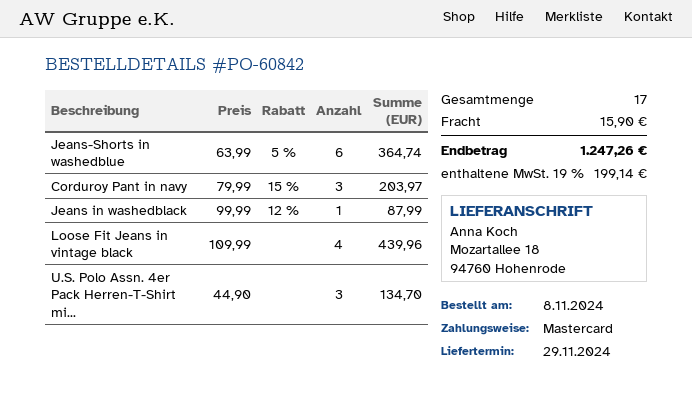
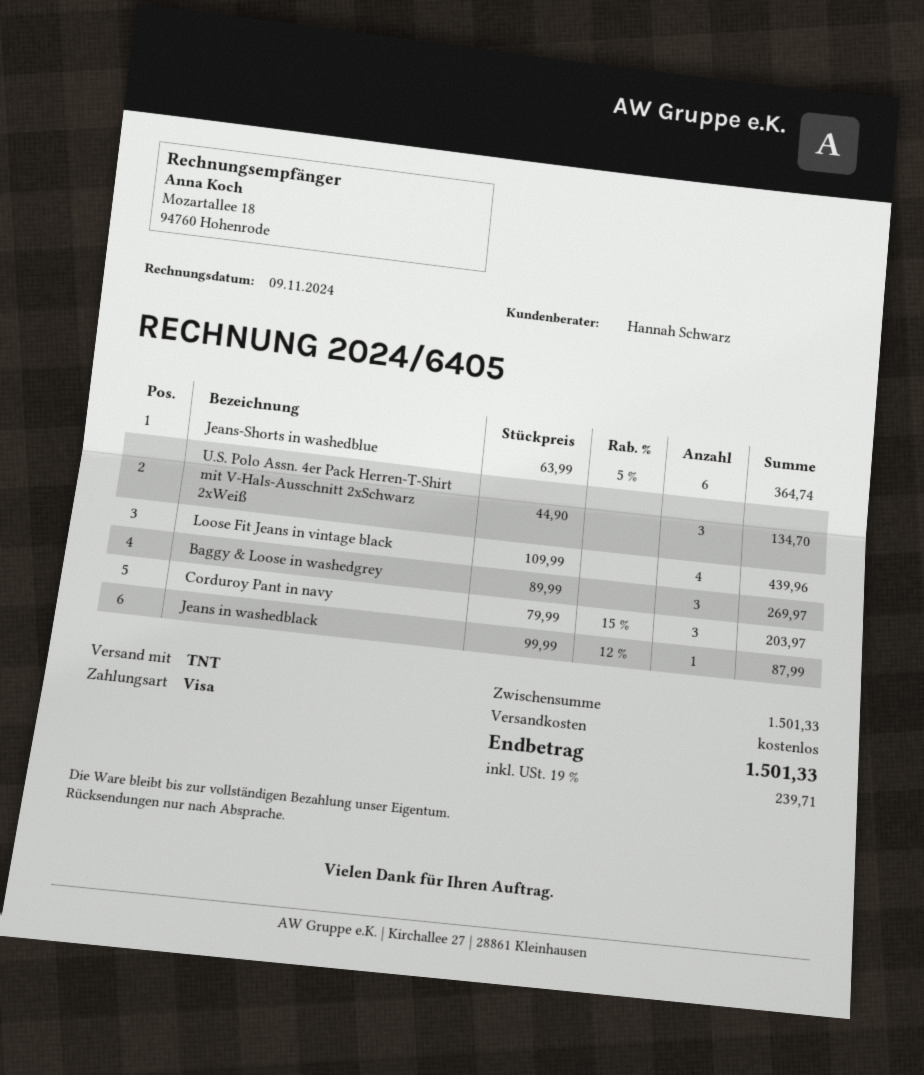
payment method: Mastercard -> Visa
Baggy & Loose in washedgrey: none -> 3 x 89.99 = 269.97
shipping: 15.90 -> 0.00
tax: 19% = 199.14 -> 19% = 239.71
total: 1247.26 -> 1501.33

